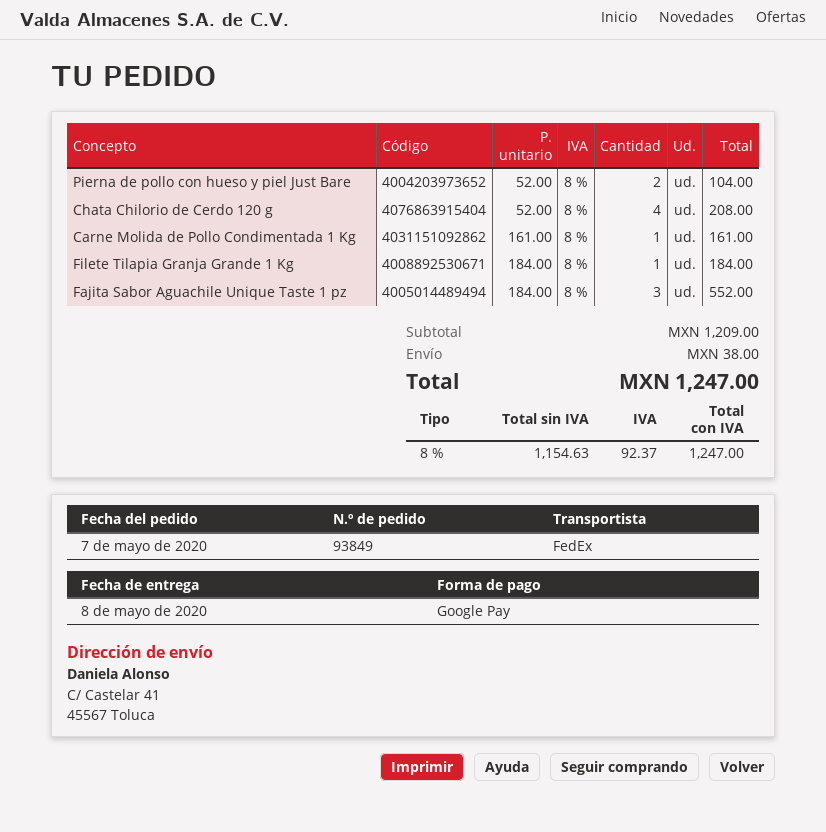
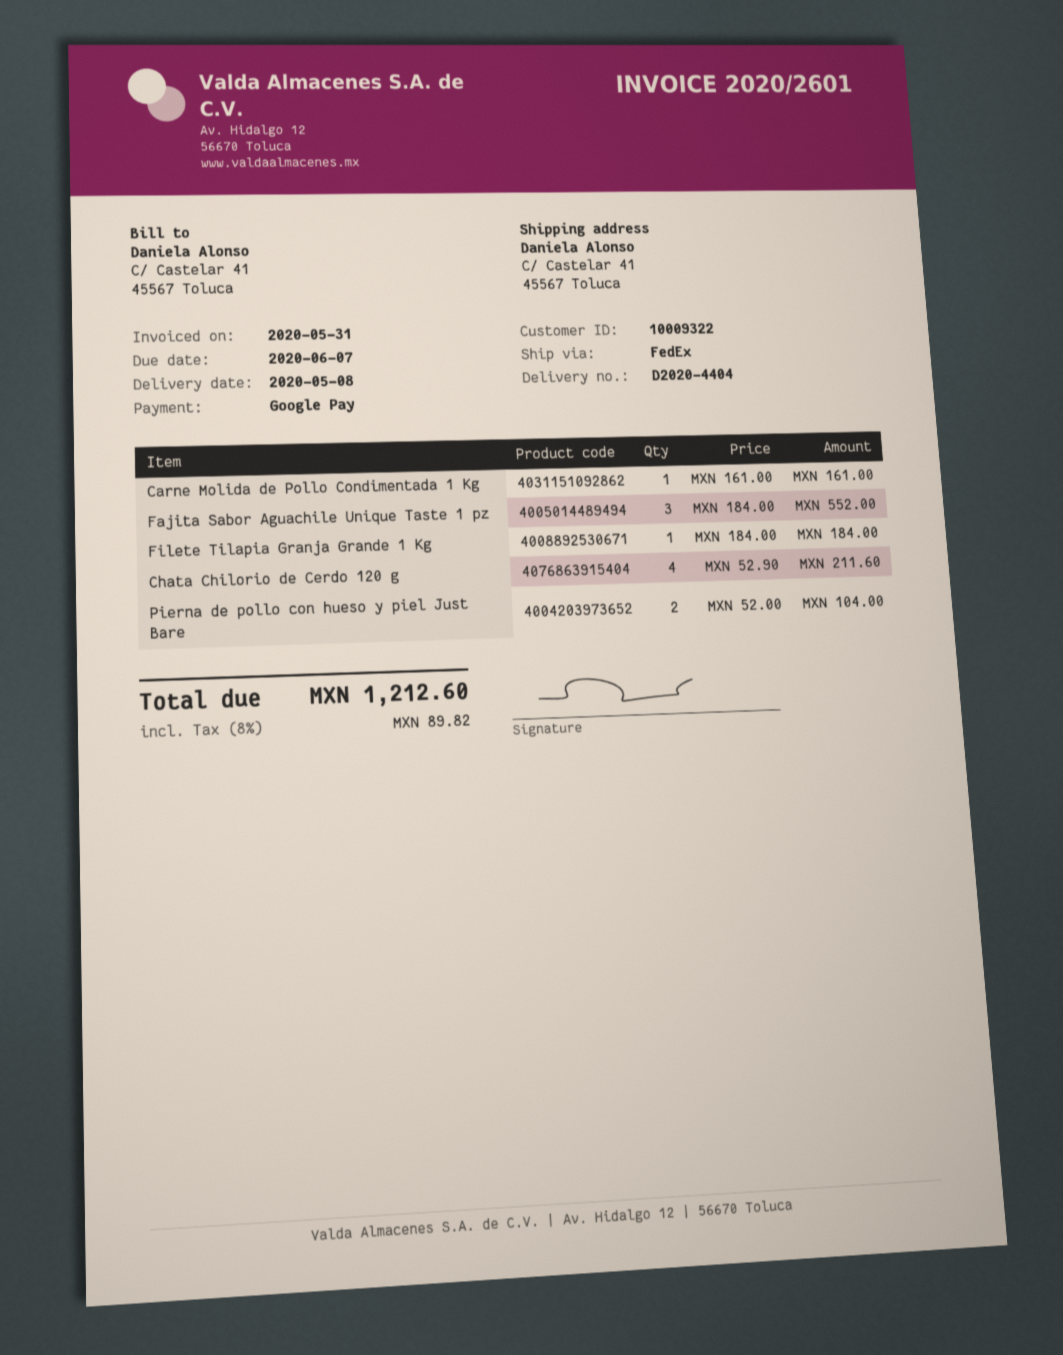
Chata Chilorio de Cerdo 120 g: 4 x 52.00 = 208.00 -> 4 x 52.90 = 211.60
shipping: 38.00 -> none
tax: 8% = 92.37 -> 8% = 89.82
total: 1247.00 -> 1212.60

